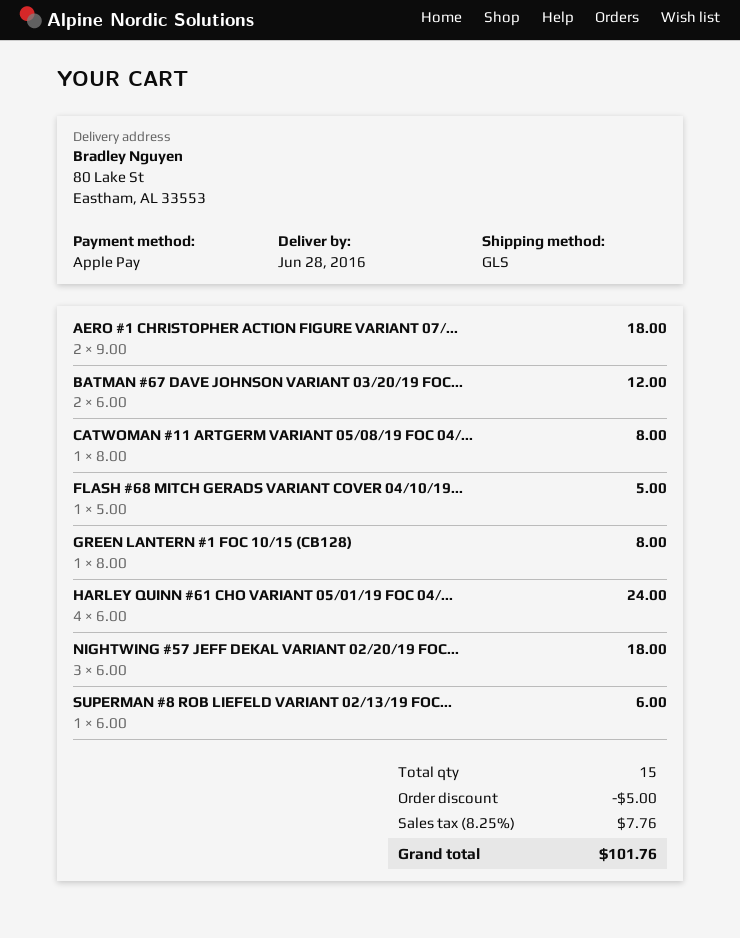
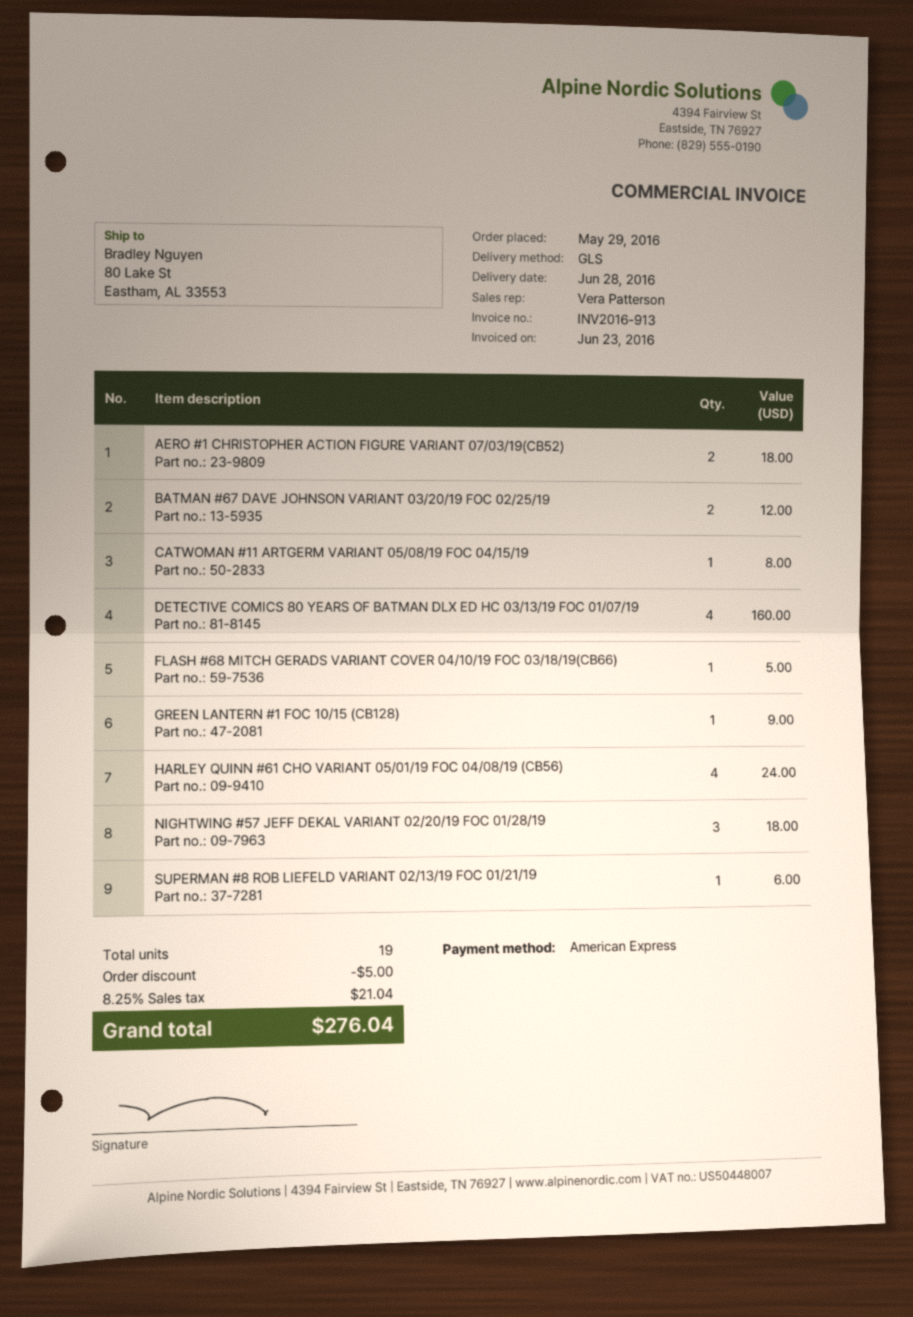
payment method: Apple Pay -> American Express
GREEN LANTERN #1 FOC 10/15 (CB128): 1 for 8.00 -> 1 for 9.00
DETECTIVE COMICS 80 YEARS OF BATMAN DLX ED HC 03/13/19 FOC 01/07/19: none -> 4 for 160.00
total quantity: 15 -> 19
tax: 8.25% = 7.76 -> 8.25% = 21.04
total: 101.76 -> 276.04

